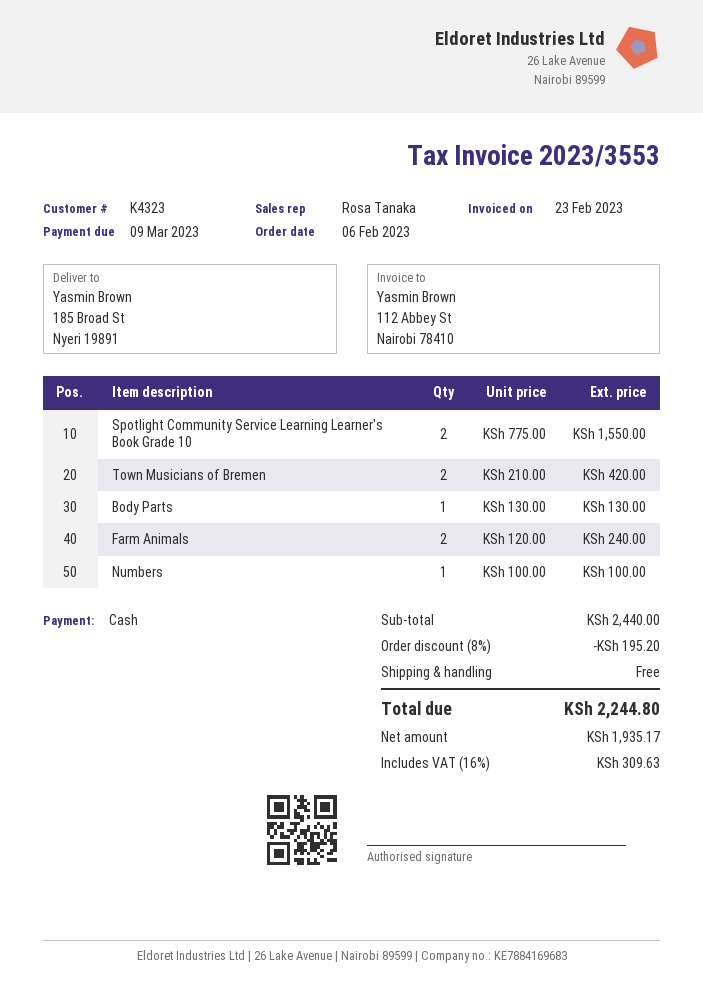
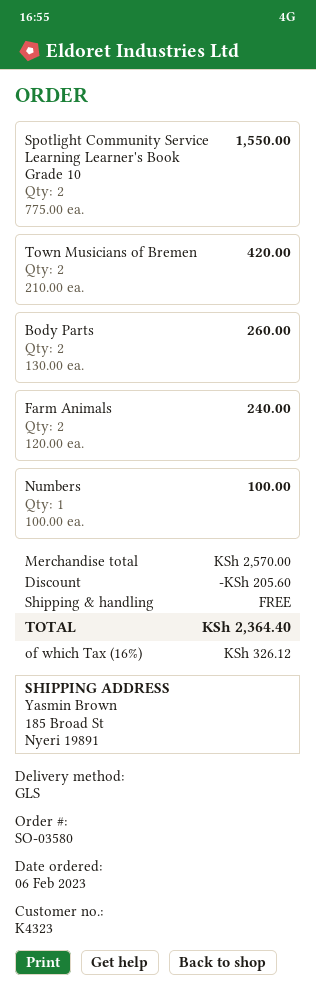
Body Parts: 1 x 130.00 = 130.00 -> 2 x 130.00 = 260.00
subtotal: 2440.00 -> 2570.00
discount: 195.20 -> 205.60
tax: 16% = 309.63 -> 16% = 326.12
total: 2244.80 -> 2364.40

